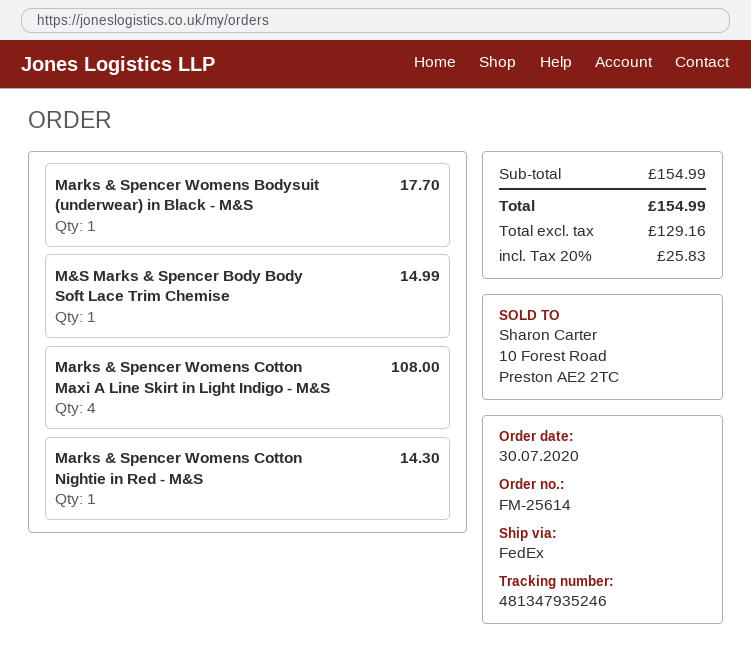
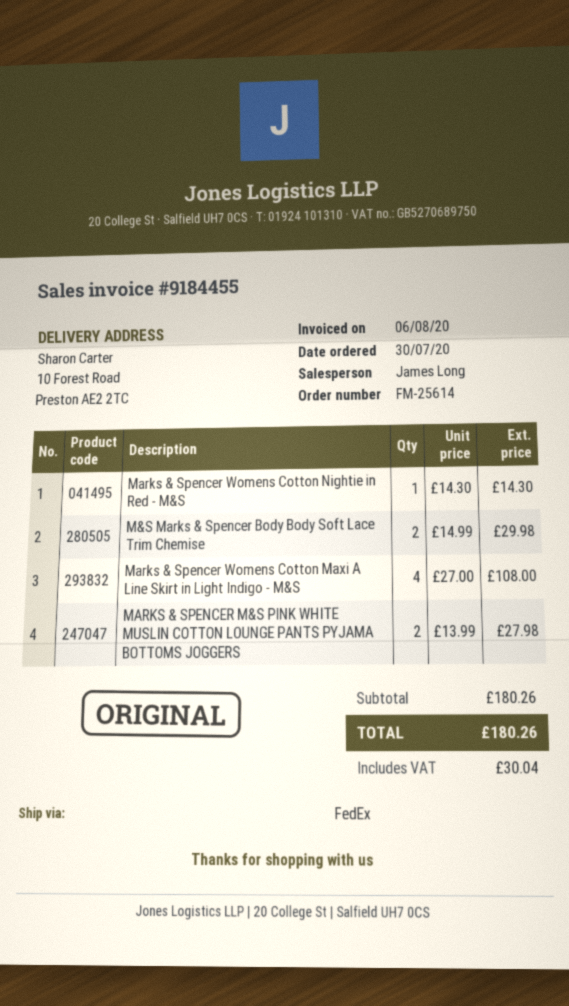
Marks & Spencer Womens Bodysuit (underwear) in Black - M&S: 1 for 17.70 -> none
M&S Marks & Spencer Body Body Soft Lace Trim Chemise: 1 for 14.99 -> 2 for 29.98
MARKS & SPENCER M&S PINK WHITE MUSLIN COTTON LOUNGE PANTS PYJAMA BOTTOMS JOGGERS: none -> 2 for 27.98
subtotal: 154.99 -> 180.26
tax: 25.83 -> 30.04
total: 154.99 -> 180.26

